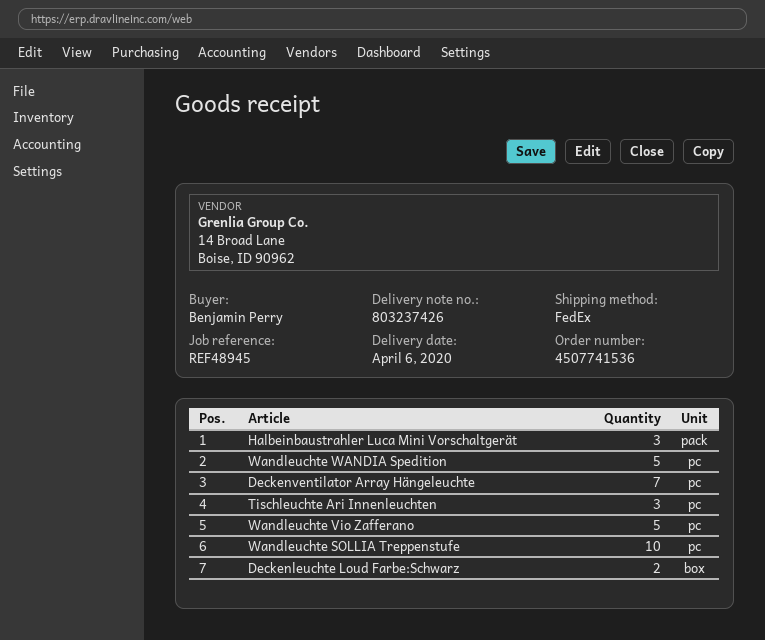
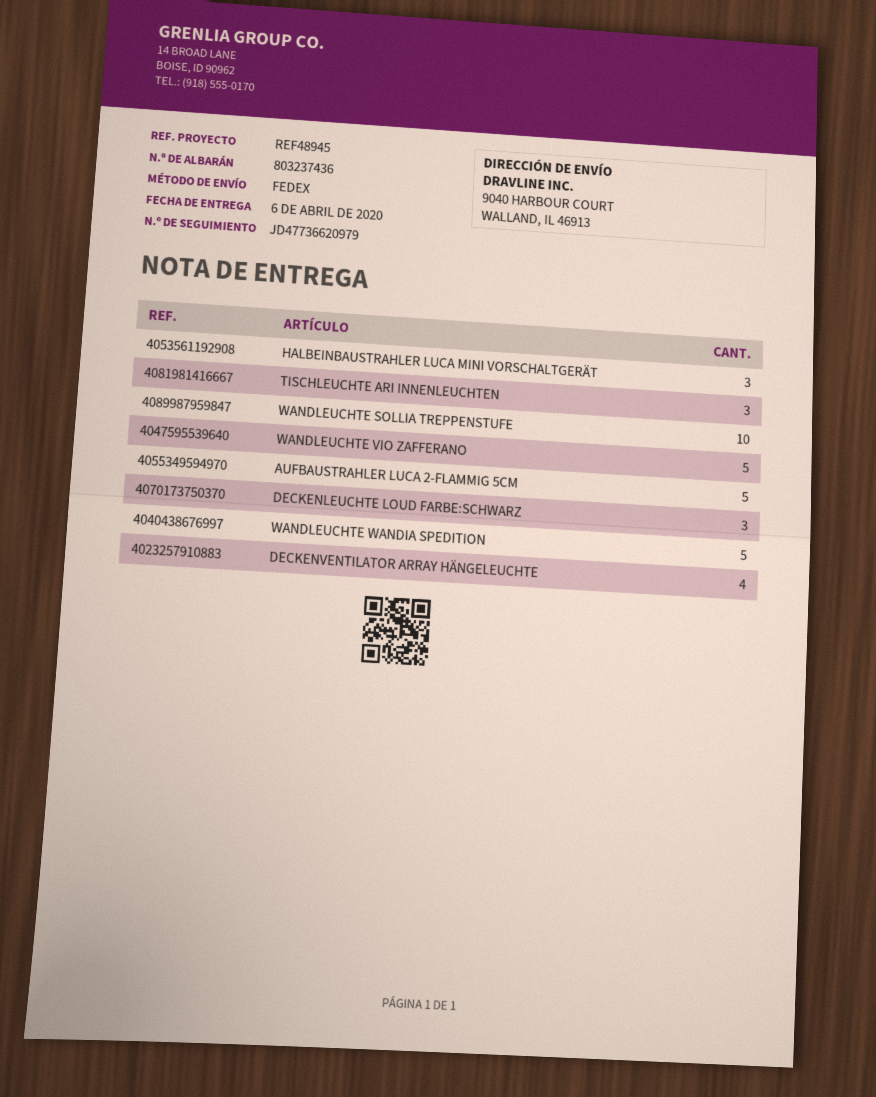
delivery note number: 803237426 -> 803237436
Deckenventilator Array Hängeleuchte: 7 -> 4
Deckenleuchte Loud Farbe:Schwarz: 2 -> 3
AUFBAUSTRAHLER LUCA 2-FLAMMIG 5CM: none -> 5

